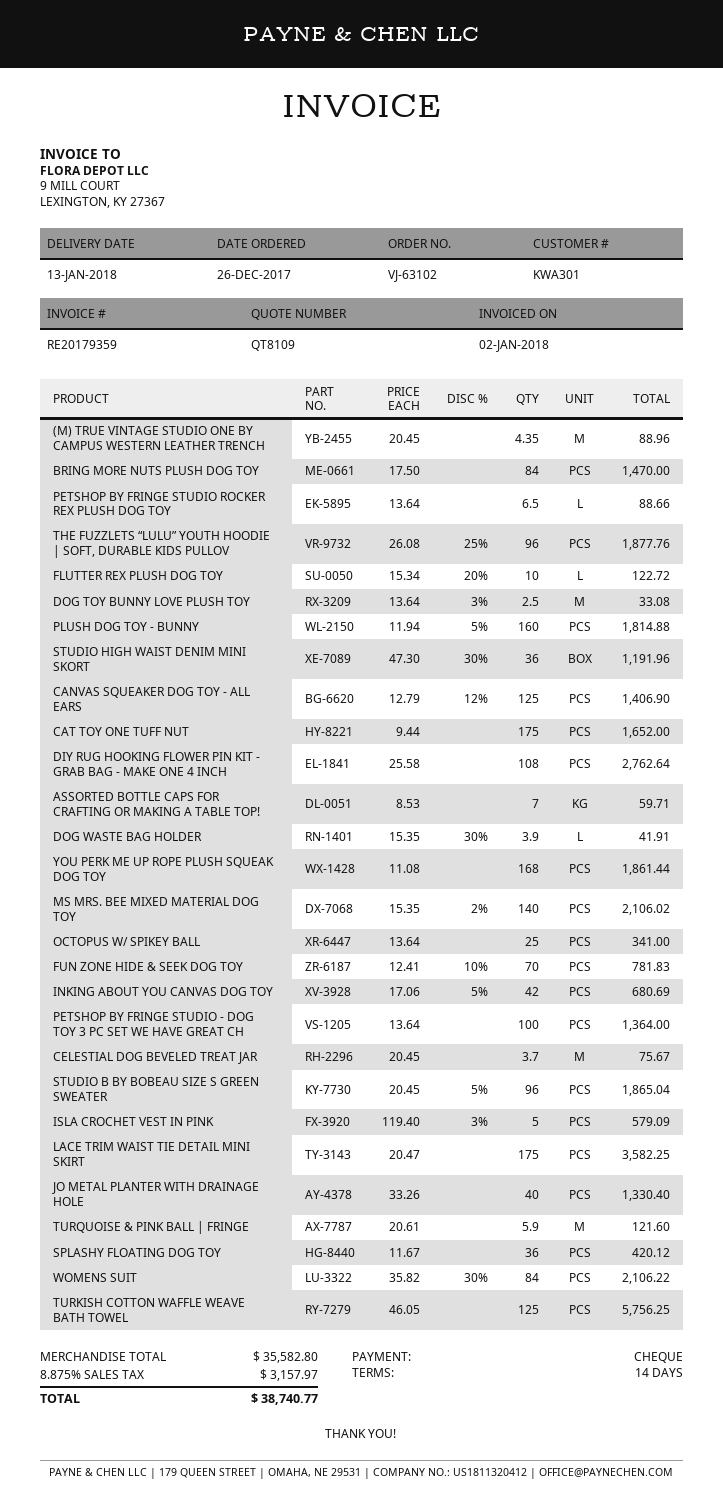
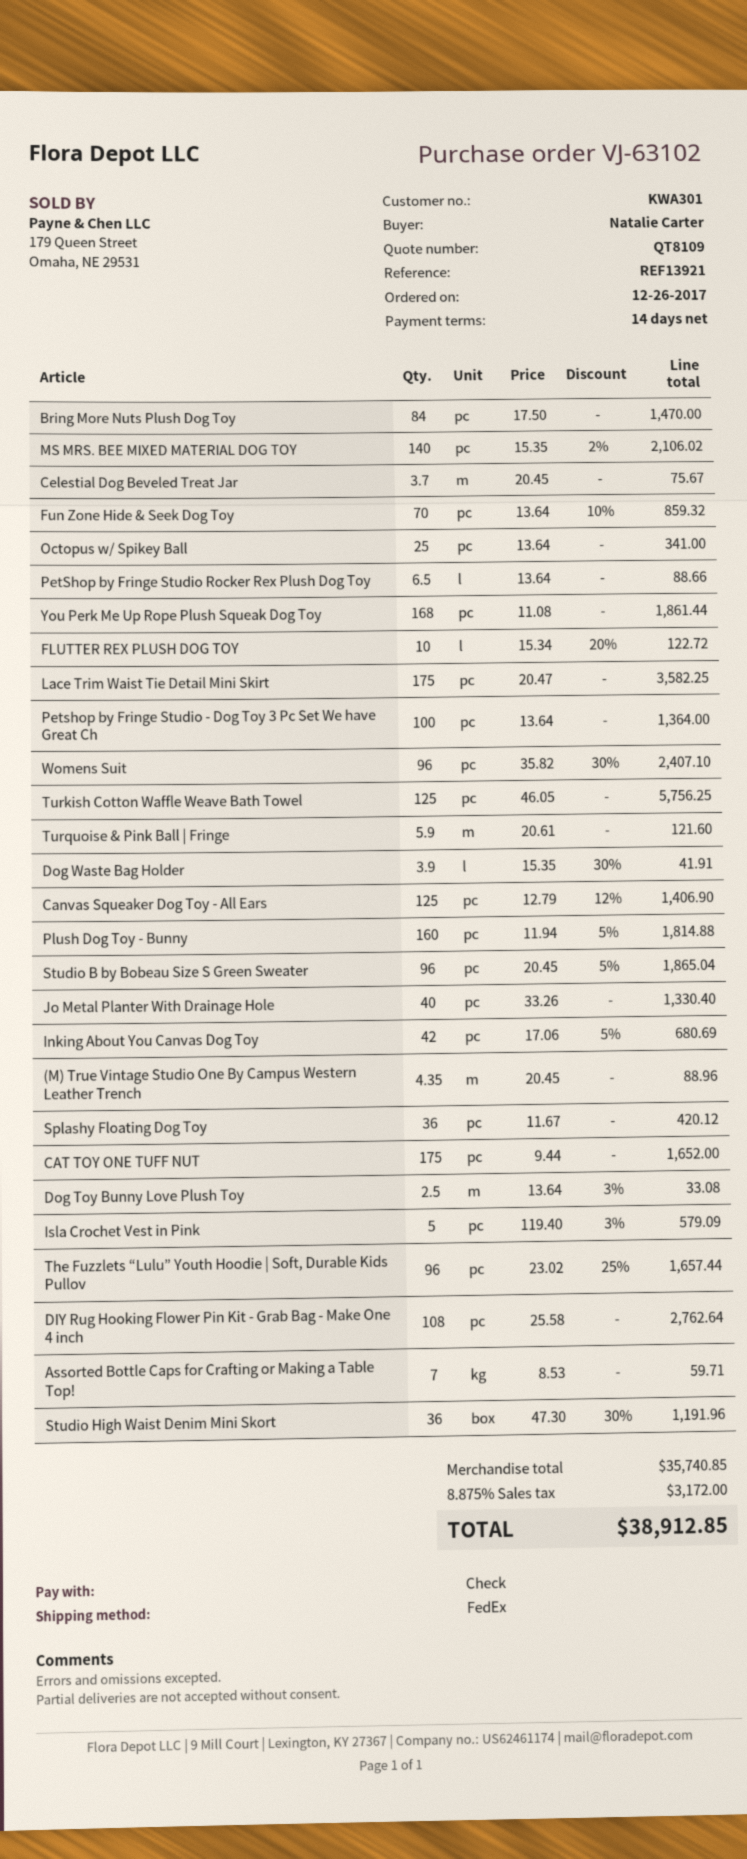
THE FUZZLETS “LULU” YOUTH HOODIE | SOFT, DURABLE KIDS PULLOV: 96 x 26.08 - 25% = 1877.76 -> 96 x 23.02 - 25% = 1657.44
FUN ZONE HIDE & SEEK DOG TOY: 70 x 12.41 - 10% = 781.83 -> 70 x 13.64 - 10% = 859.32
WOMENS SUIT: 84 x 35.82 - 30% = 2106.22 -> 96 x 35.82 - 30% = 2407.10
subtotal: 35582.80 -> 35740.85
tax: 8.875% = 3157.97 -> 8.875% = 3172.00
total: 38740.77 -> 38912.85

